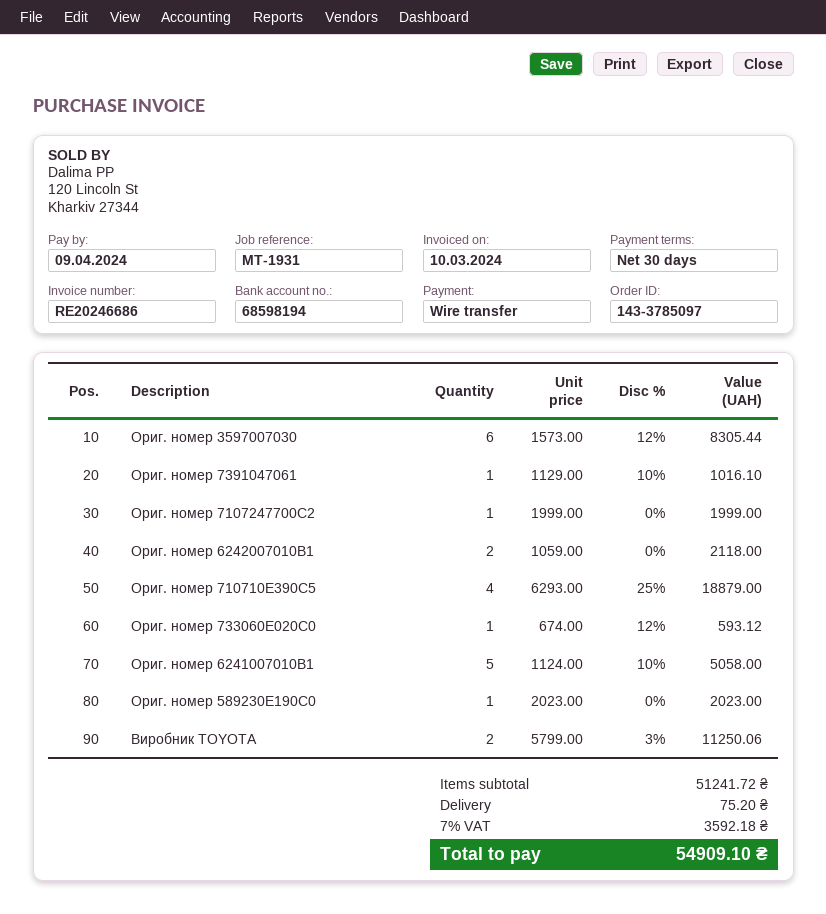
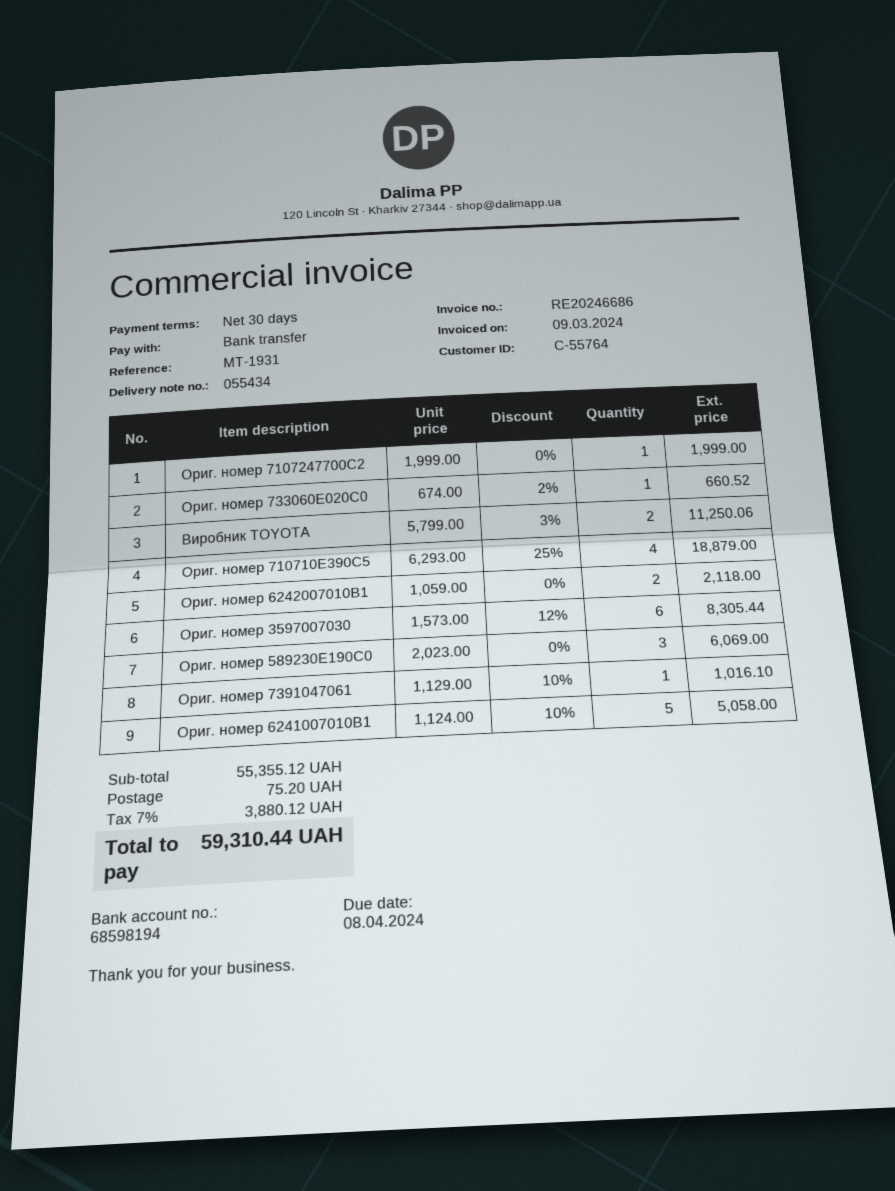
invoice date: 2024-03-10 -> 2024-03-09
due date: 2024-04-09 -> 2024-04-08
Ориг. номер 733060E020C0: 1 x 674.00 - 12% = 593.12 -> 1 x 674.00 - 2% = 660.52
Ориг. номер 589230E190C0: 1 x 2023.00 = 2023.00 -> 3 x 2023.00 = 6069.00
subtotal: 51241.72 -> 55355.12
tax: 7% = 3592.18 -> 7% = 3880.12
total: 54909.10 -> 59310.44

